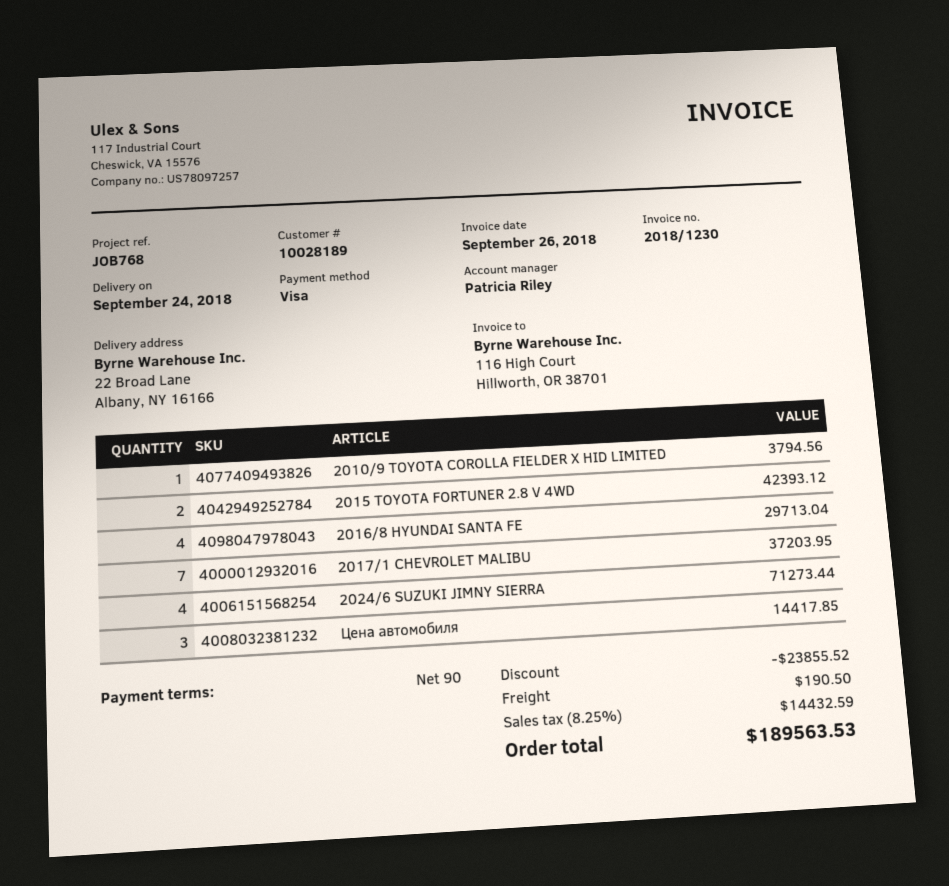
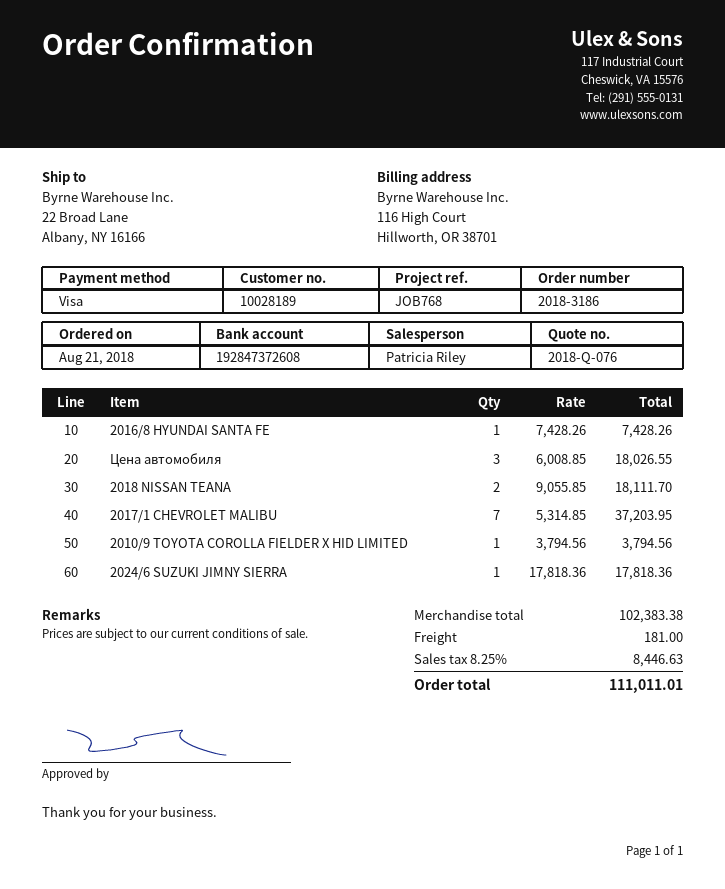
2015 TOYOTA FORTUNER 2.8 V 4WD: 2 for 42393.12 -> none
2016/8 HYUNDAI SANTA FE: 4 for 29713.04 -> 1 for 7428.26
2024/6 SUZUKI JIMNY SIERRA: 4 for 71273.44 -> 1 for 17818.36
Цена автомобиля: 3 for 14417.85 -> 3 for 18026.55
2018 NISSAN TEANA: none -> 2 for 18111.70
discount: 23855.52 -> none
shipping: 190.50 -> 181.00
tax: 8.25% = 14432.59 -> 8.25% = 8446.63
total: 189563.53 -> 111011.01

